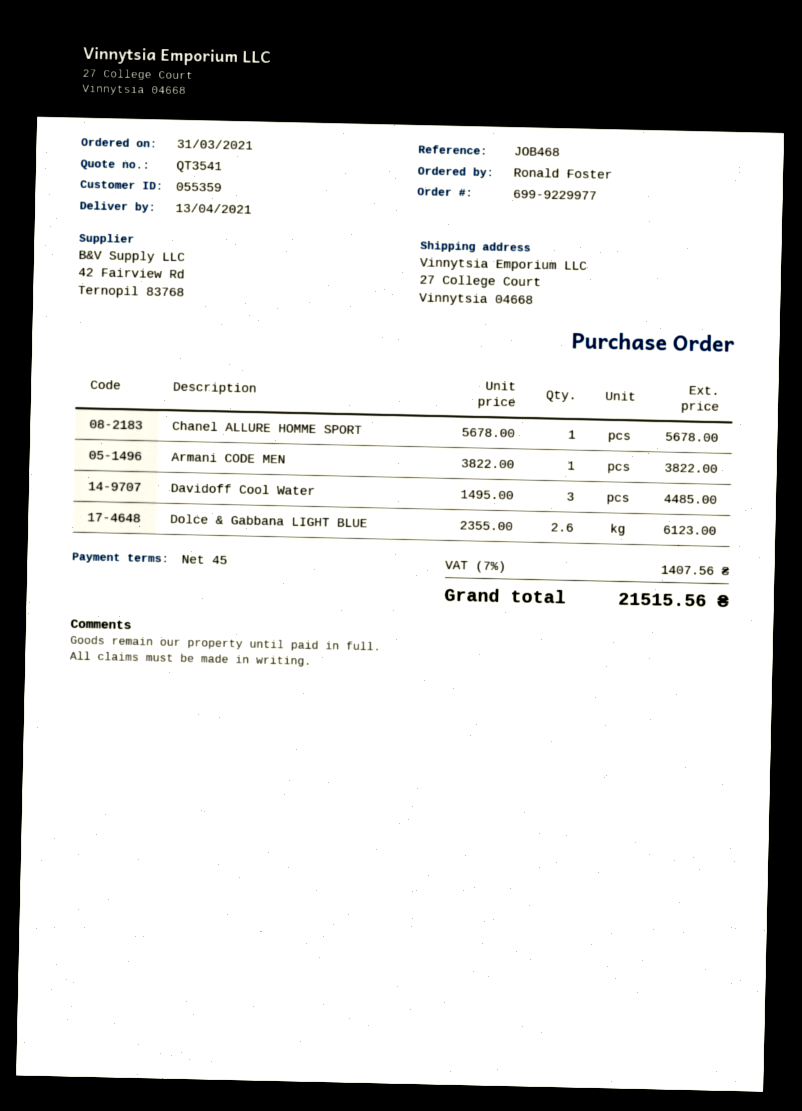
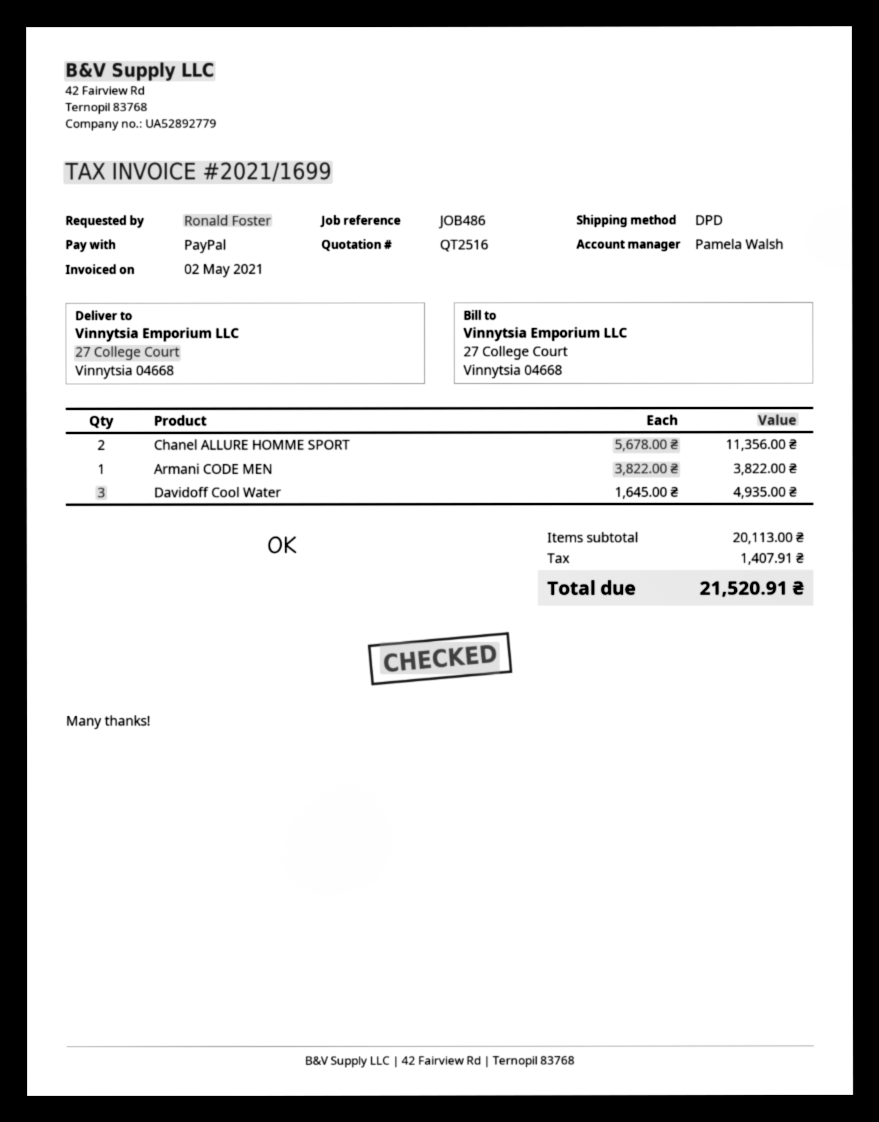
quote number: QT3541 -> QT2516
reference: JOB468 -> JOB486
Chanel ALLURE HOMME SPORT: 1 x 5678.00 = 5678.00 -> 2 x 5678.00 = 11356.00
Davidoff Cool Water: 3 x 1495.00 = 4485.00 -> 3 x 1645.00 = 4935.00
Dolce & Gabbana LIGHT BLUE: 2.6 x 2355.00 = 6123.00 -> none
tax: 1407.56 -> 1407.91
total: 21515.56 -> 21520.91

